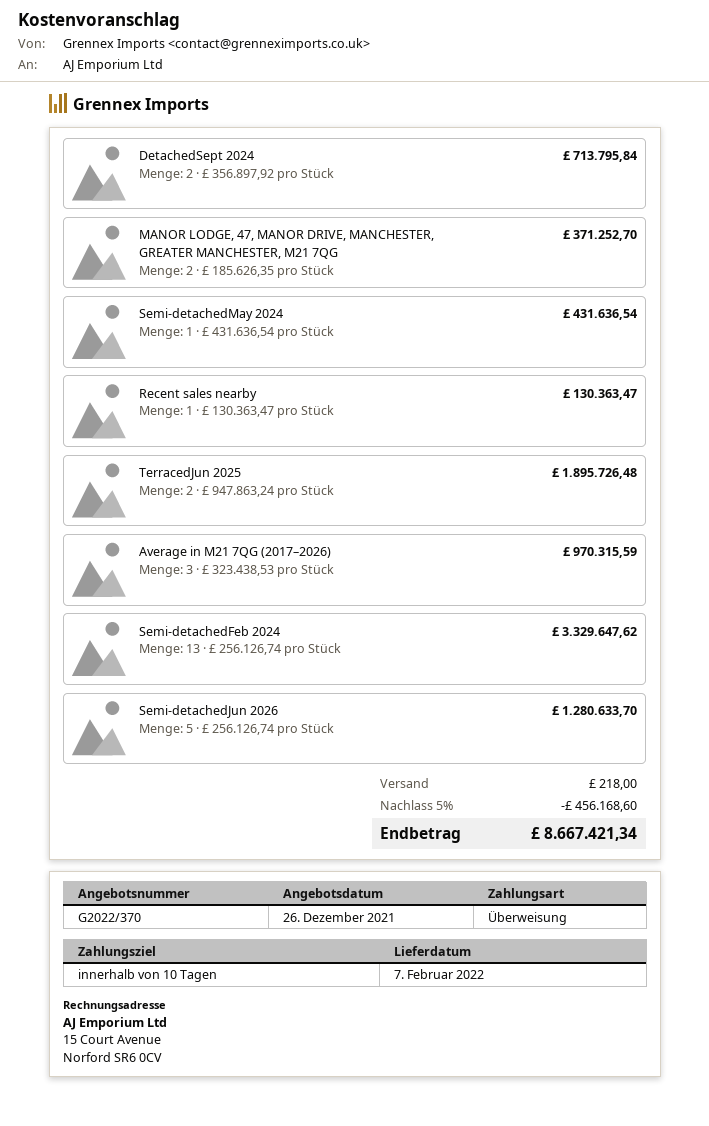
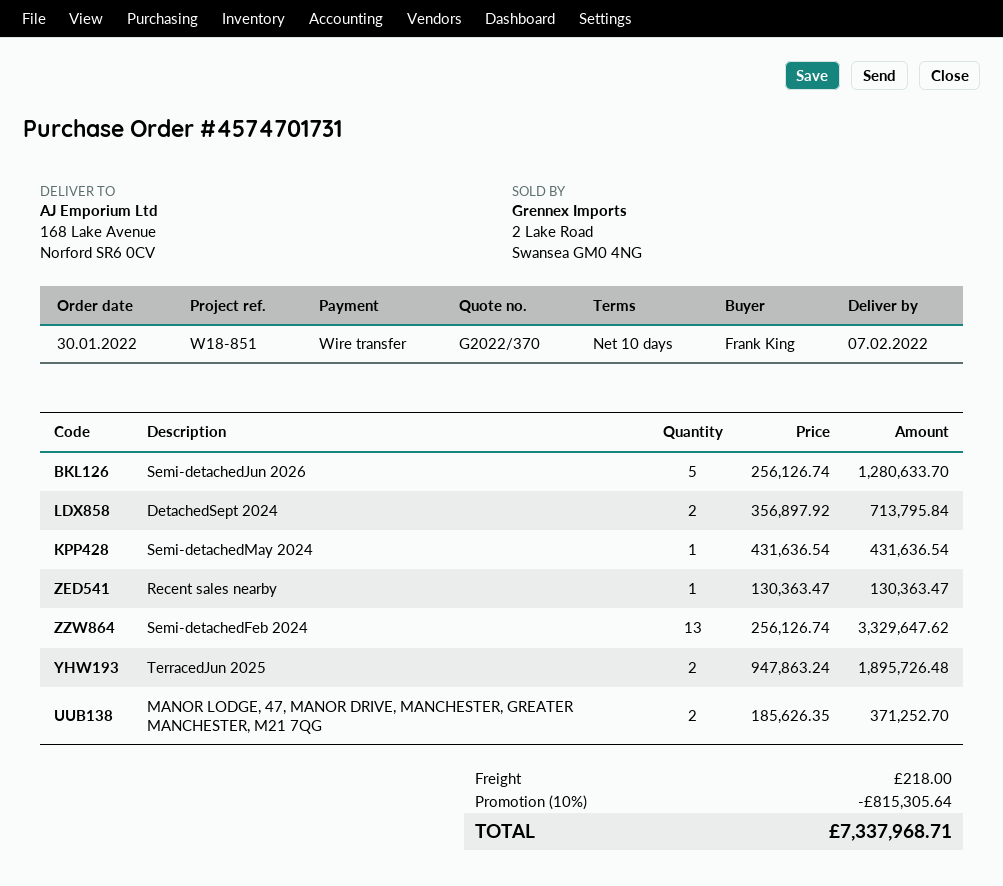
Average in M21 7QG (2017–2026): 3 x 323438.53 = 970315.59 -> none
discount: 5% = 456168.60 -> 10% = 815305.64
total: 8667421.34 -> 7337968.71

